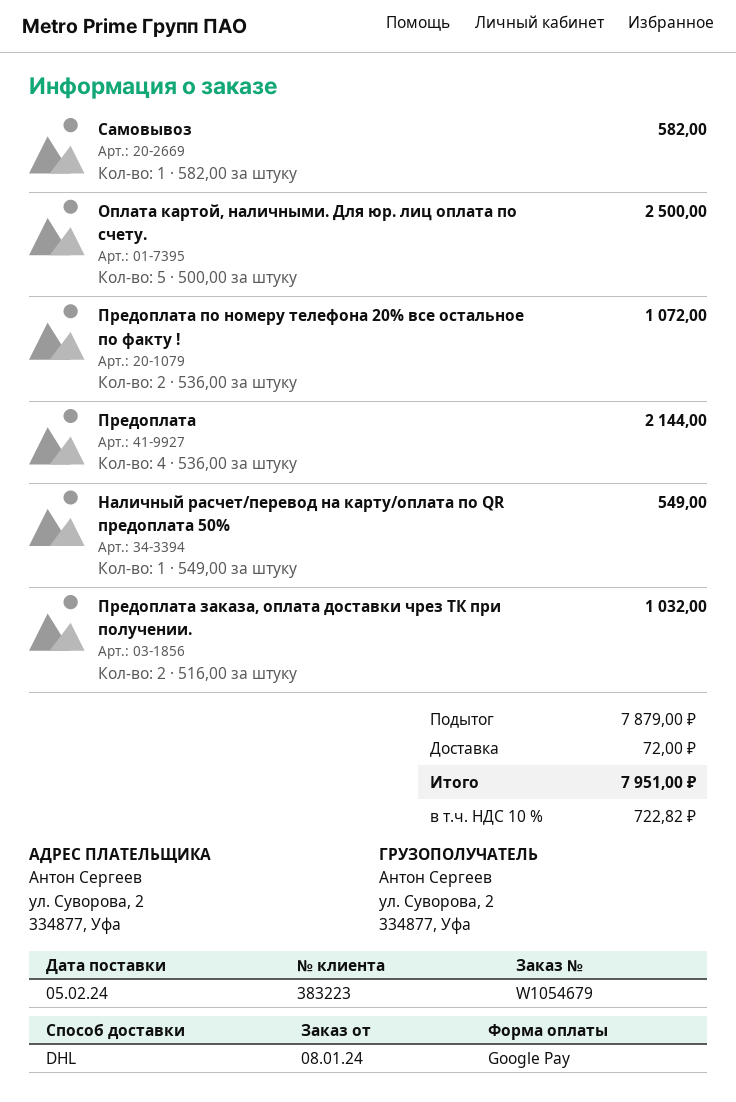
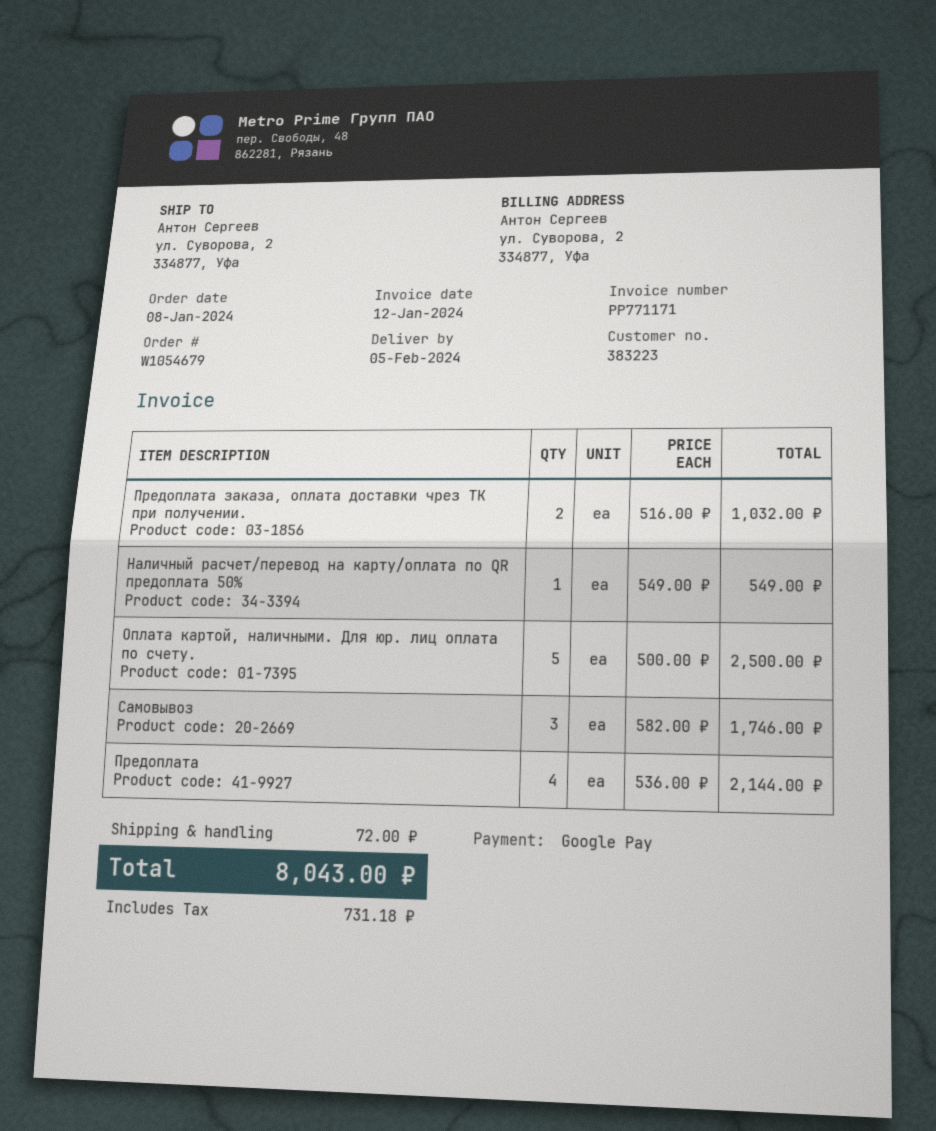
Самовывоз: 1 x 582.00 = 582.00 -> 3 x 582.00 = 1746.00
Предоплата по номеру телефона 20% все остальное по факту !: 2 x 536.00 = 1072.00 -> none
tax: 722.82 -> 731.18
total: 7951.00 -> 8043.00

